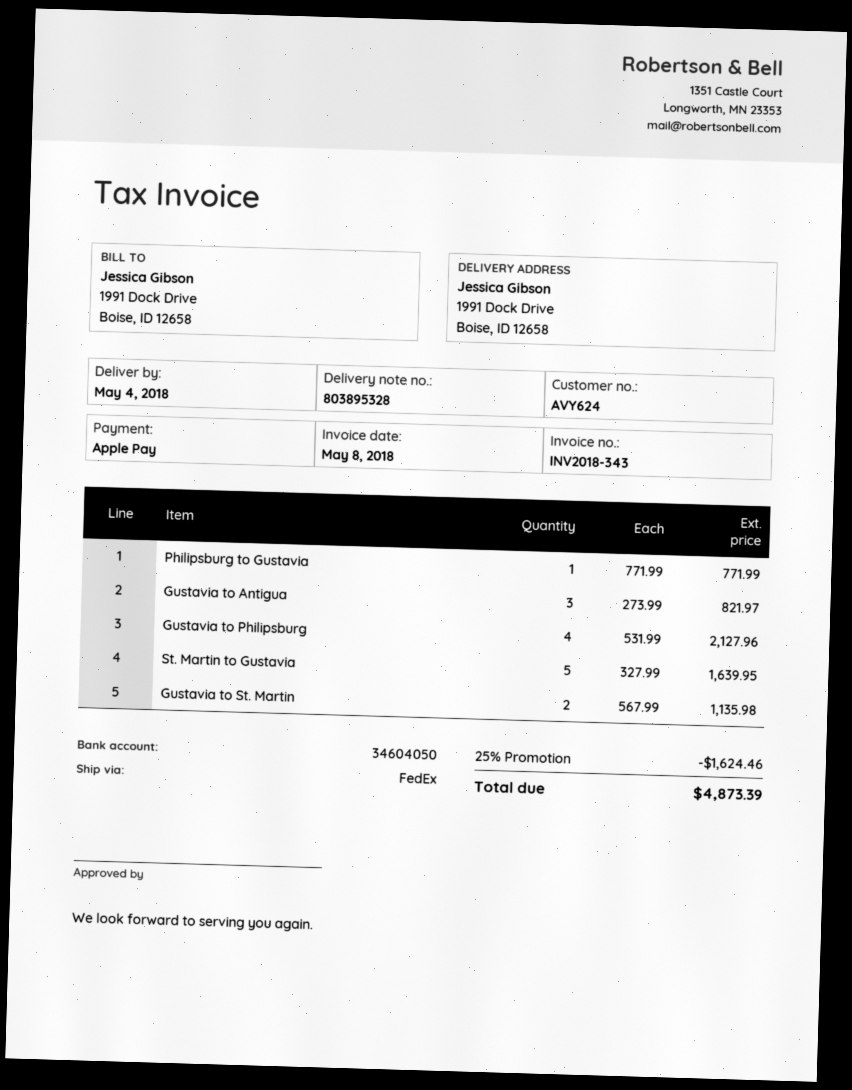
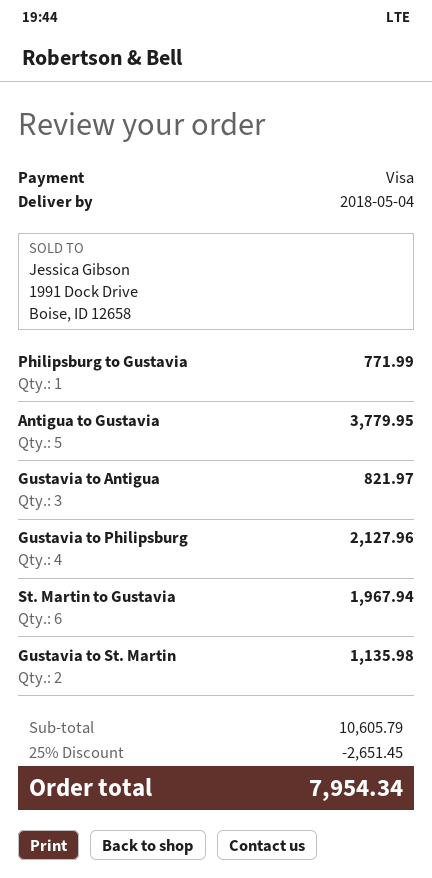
payment method: Apple Pay -> Visa
St. Martin to Gustavia: 5 for 1639.95 -> 6 for 1967.94
Antigua to Gustavia: none -> 5 for 3779.95
discount: 25% = 1624.46 -> 25% = 2651.45
total: 4873.39 -> 7954.34

